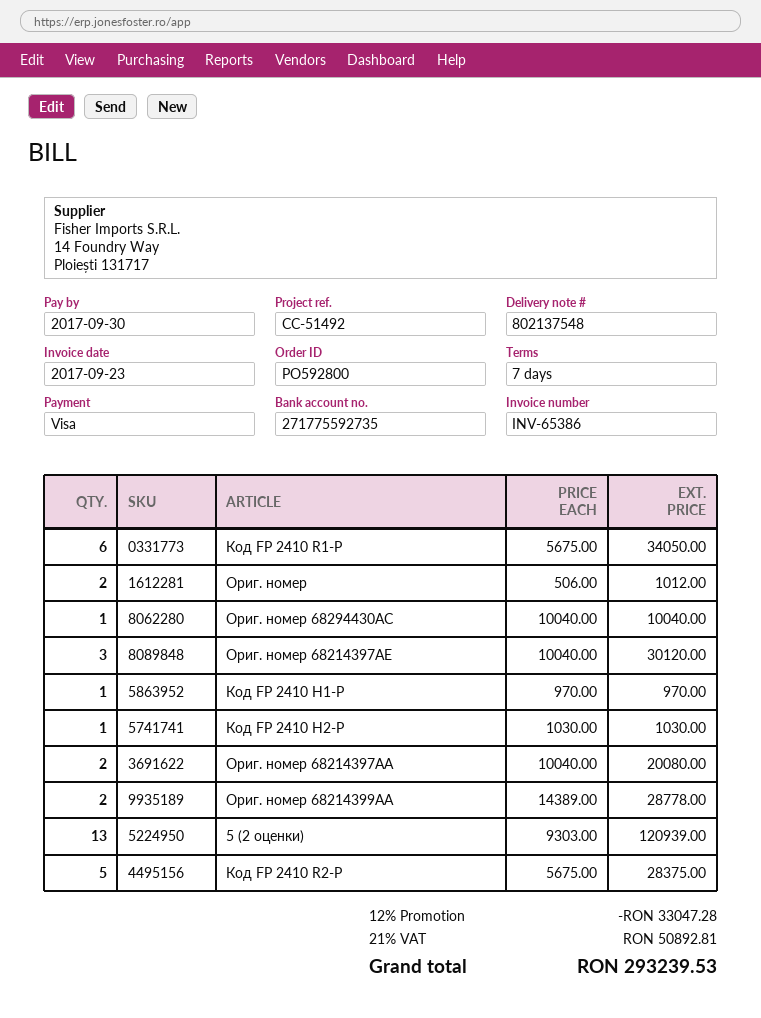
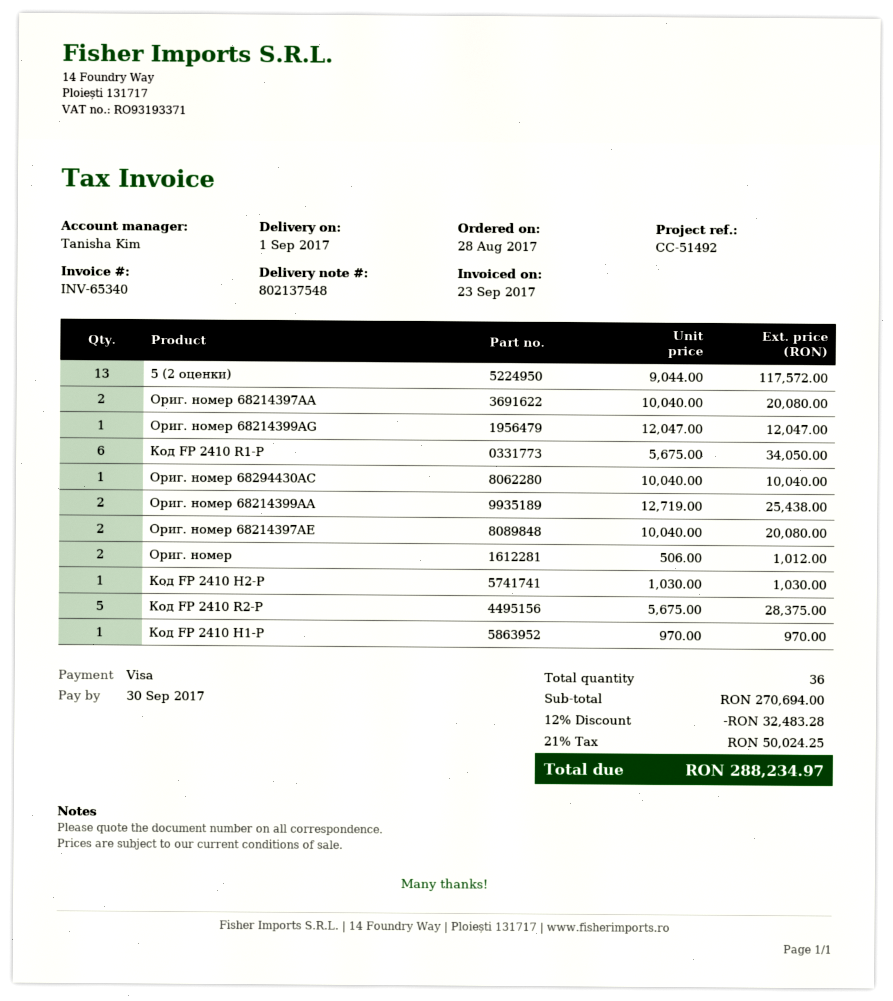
invoice number: INV-65386 -> INV-65340
Ориг. номер 68214397AE: 3 x 10040.00 = 30120.00 -> 2 x 10040.00 = 20080.00
Ориг. номер 68214399AA: 2 x 14389.00 = 28778.00 -> 2 x 12719.00 = 25438.00
5 (2 оценки): 13 x 9303.00 = 120939.00 -> 13 x 9044.00 = 117572.00
Ориг. номер 68214399AG: none -> 1 x 12047.00 = 12047.00
discount: 12% = 33047.28 -> 12% = 32483.28
tax: 21% = 50892.81 -> 21% = 50024.25
total: 293239.53 -> 288234.97

